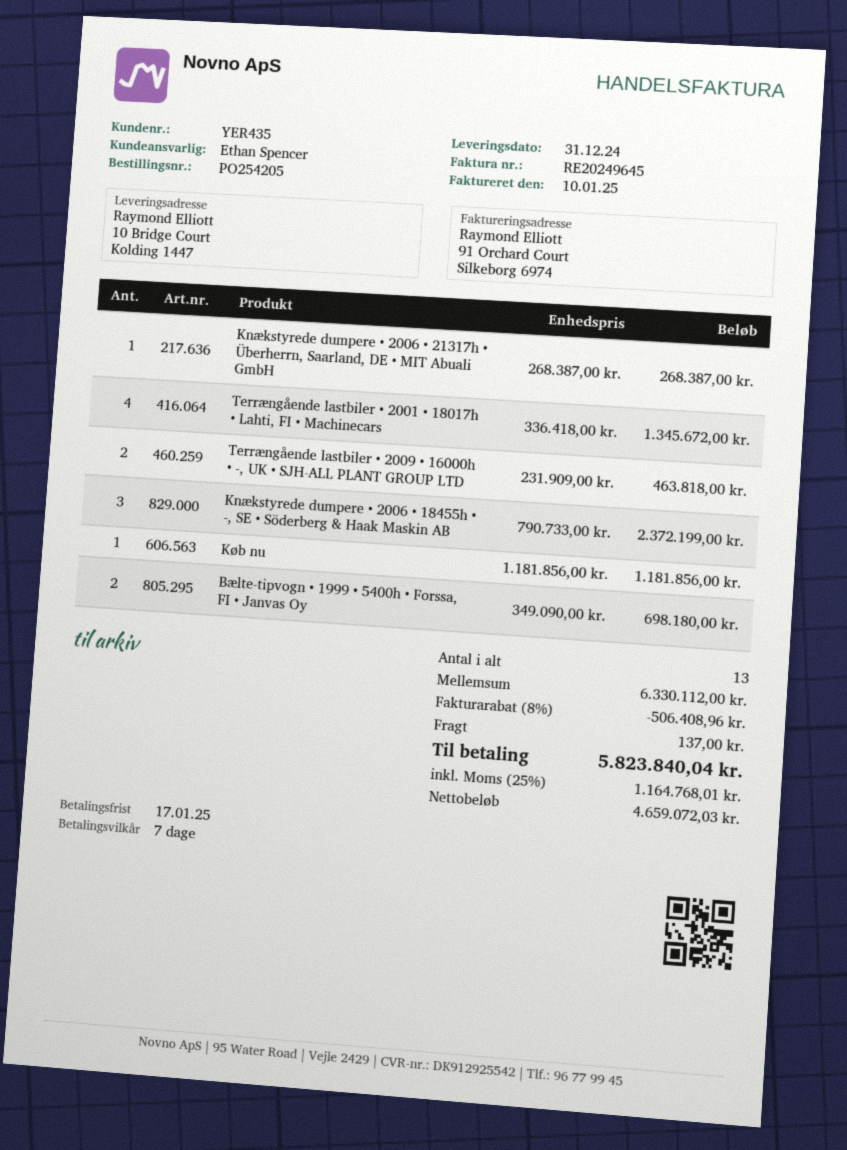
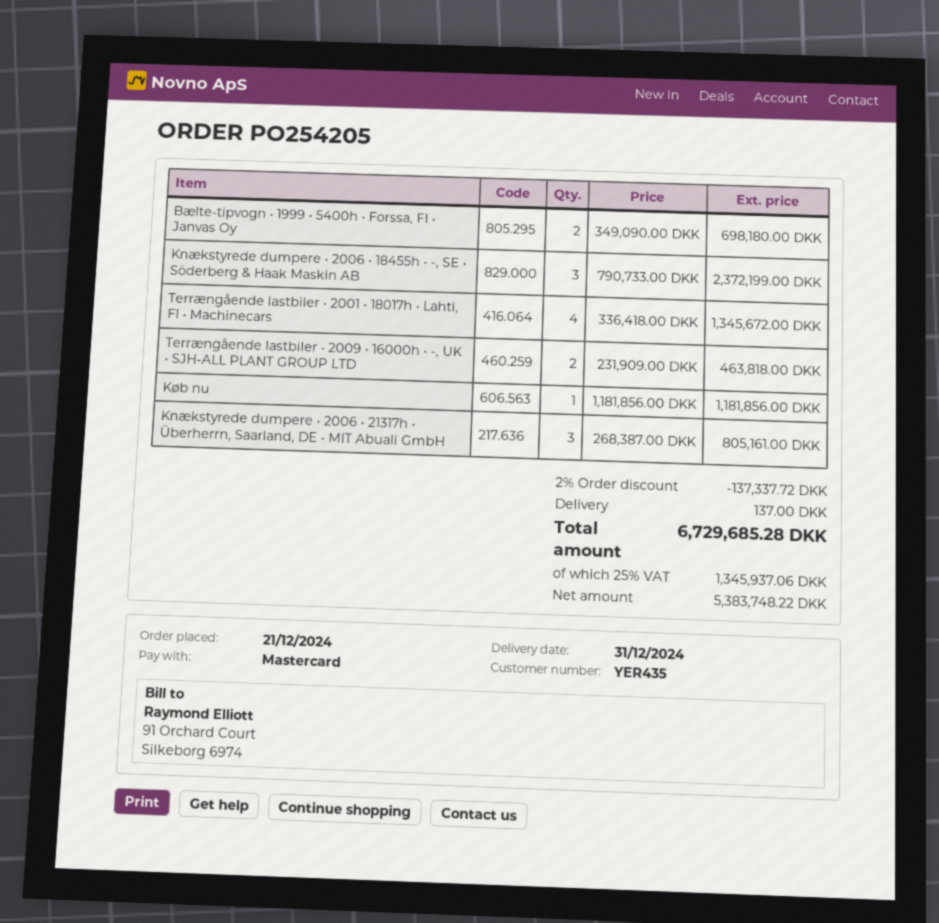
Knækstyrede dumpere • 2006 • 21317h • Überherrn, Saarland, DE • MIT Abuali GmbH: 1 x 268387.00 = 268387.00 -> 3 x 268387.00 = 805161.00
discount: 8% = 506408.96 -> 2% = 137337.72
net: 4659072.03 -> 5383748.22
tax: 25% = 1164768.01 -> 25% = 1345937.06
total: 5823840.04 -> 6729685.28

